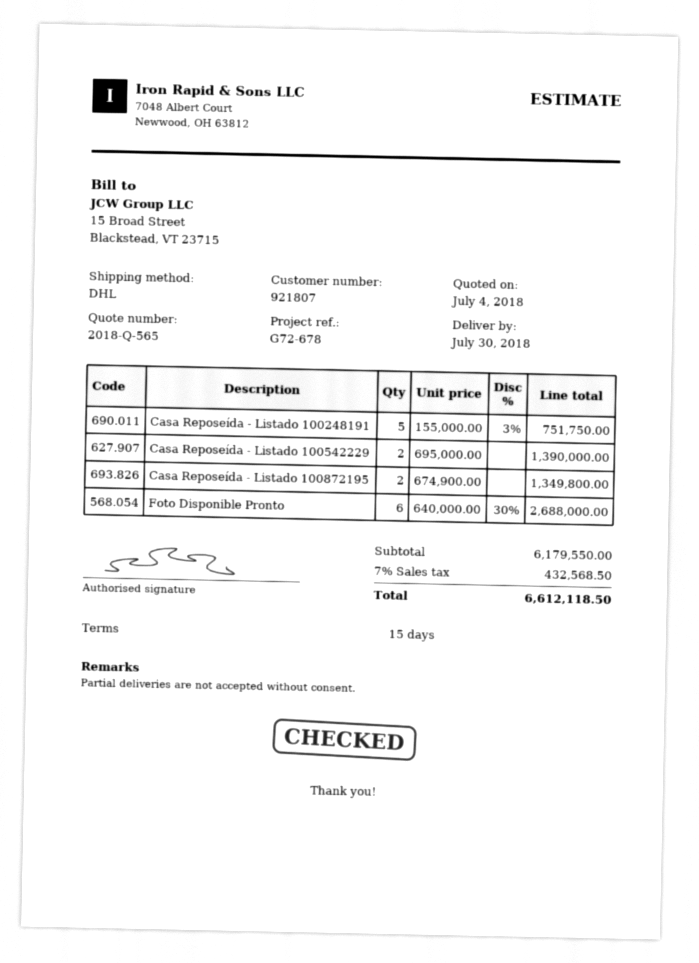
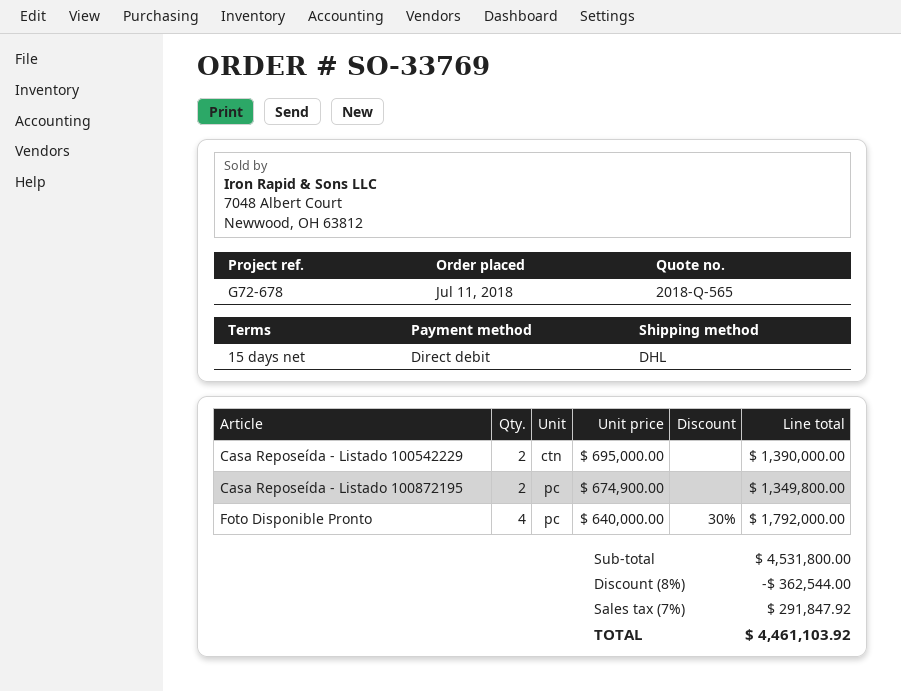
Casa Reposeída - Listado 100248191: 5 x 155000.00 - 3% = 751750.00 -> none
Foto Disponible Pronto: 6 x 640000.00 - 30% = 2688000.00 -> 4 x 640000.00 - 30% = 1792000.00
subtotal: 6179550.00 -> 4531800.00
discount: none -> 8% = 362544.00
tax: 7% = 432568.50 -> 7% = 291847.92
total: 6612118.50 -> 4461103.92

